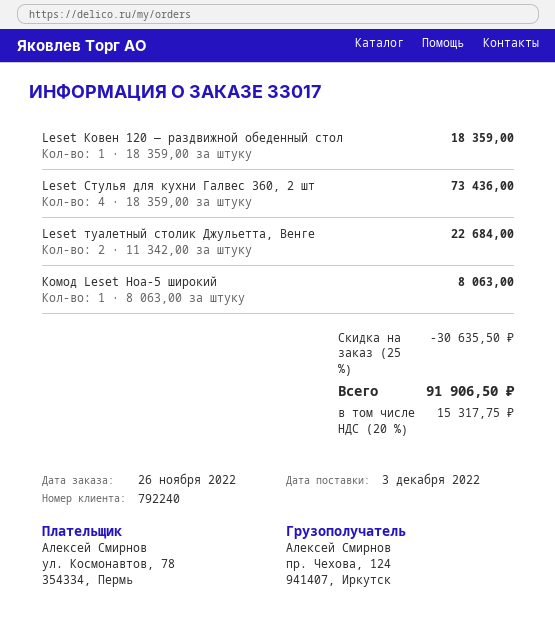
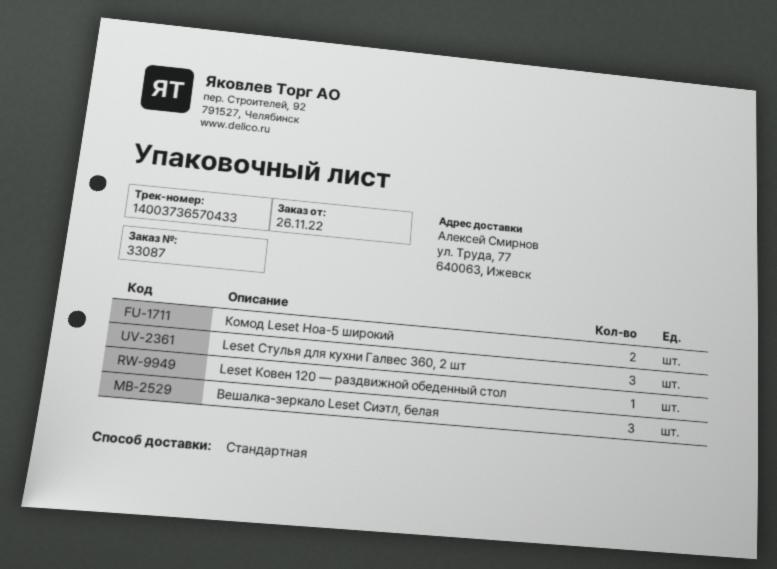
order number: 33017 -> 33087
ship to: пр. Чехова, 124, 941407, Иркутск -> ул. Труда, 77, 640063, Ижевск
Leset Стулья для кухни Галвес 360, 2 шт: 4 -> 3
Leset туалетный столик Джульетта, Венге: 2 -> none
Комод Leset Ноа-5 широкий: 1 -> 2
Вешалка-зеркало Leset Сиэтл, белая: none -> 3

